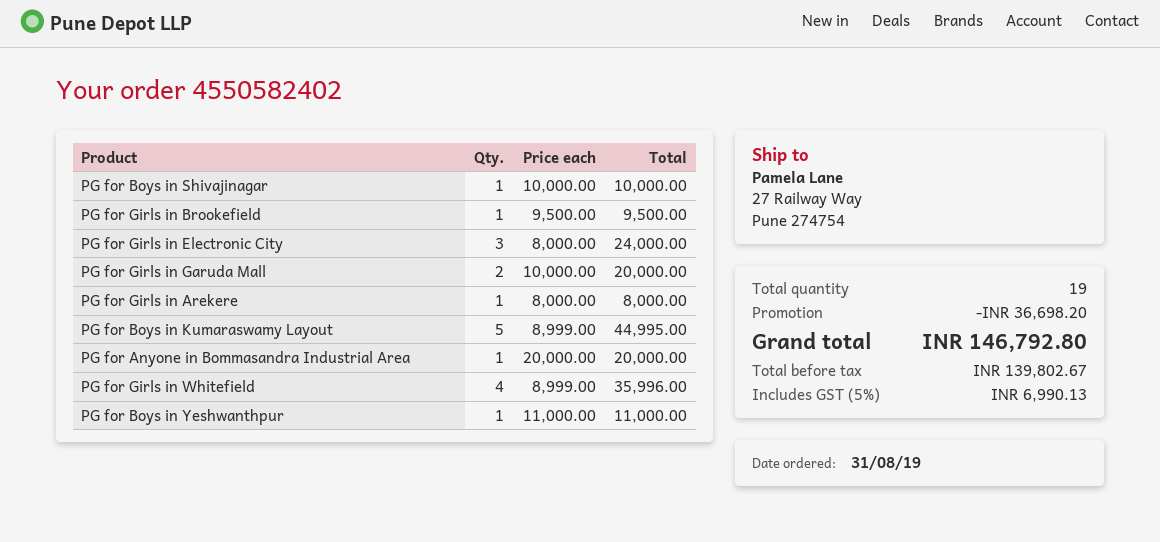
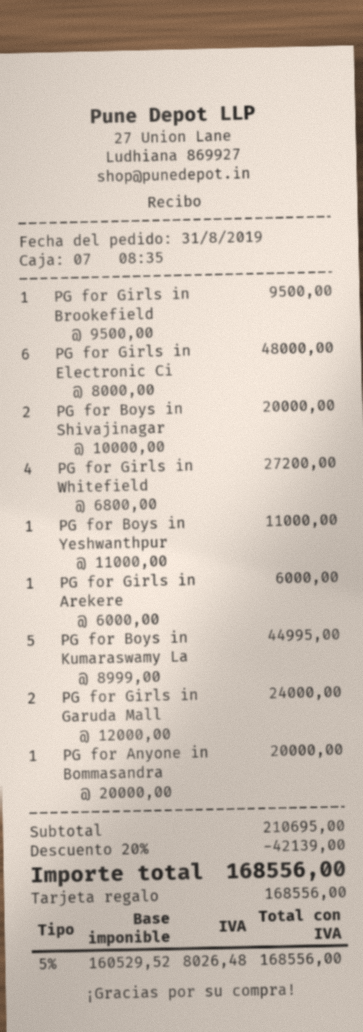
PG for Boys in Shivajinagar: 1 x 10000.00 = 10000.00 -> 2 x 10000.00 = 20000.00
PG for Girls in Electronic City: 3 x 8000.00 = 24000.00 -> 6 x 8000.00 = 48000.00
PG for Girls in Garuda Mall: 2 x 10000.00 = 20000.00 -> 2 x 12000.00 = 24000.00
PG for Girls in Arekere: 1 x 8000.00 = 8000.00 -> 1 x 6000.00 = 6000.00
PG for Girls in Whitefield: 4 x 8999.00 = 35996.00 -> 4 x 6800.00 = 27200.00
discount: 36698.20 -> 42139.00
net: 139802.67 -> 160529.52
tax: 5% = 6990.13 -> 5% = 8026.48
total: 146792.80 -> 168556.00

